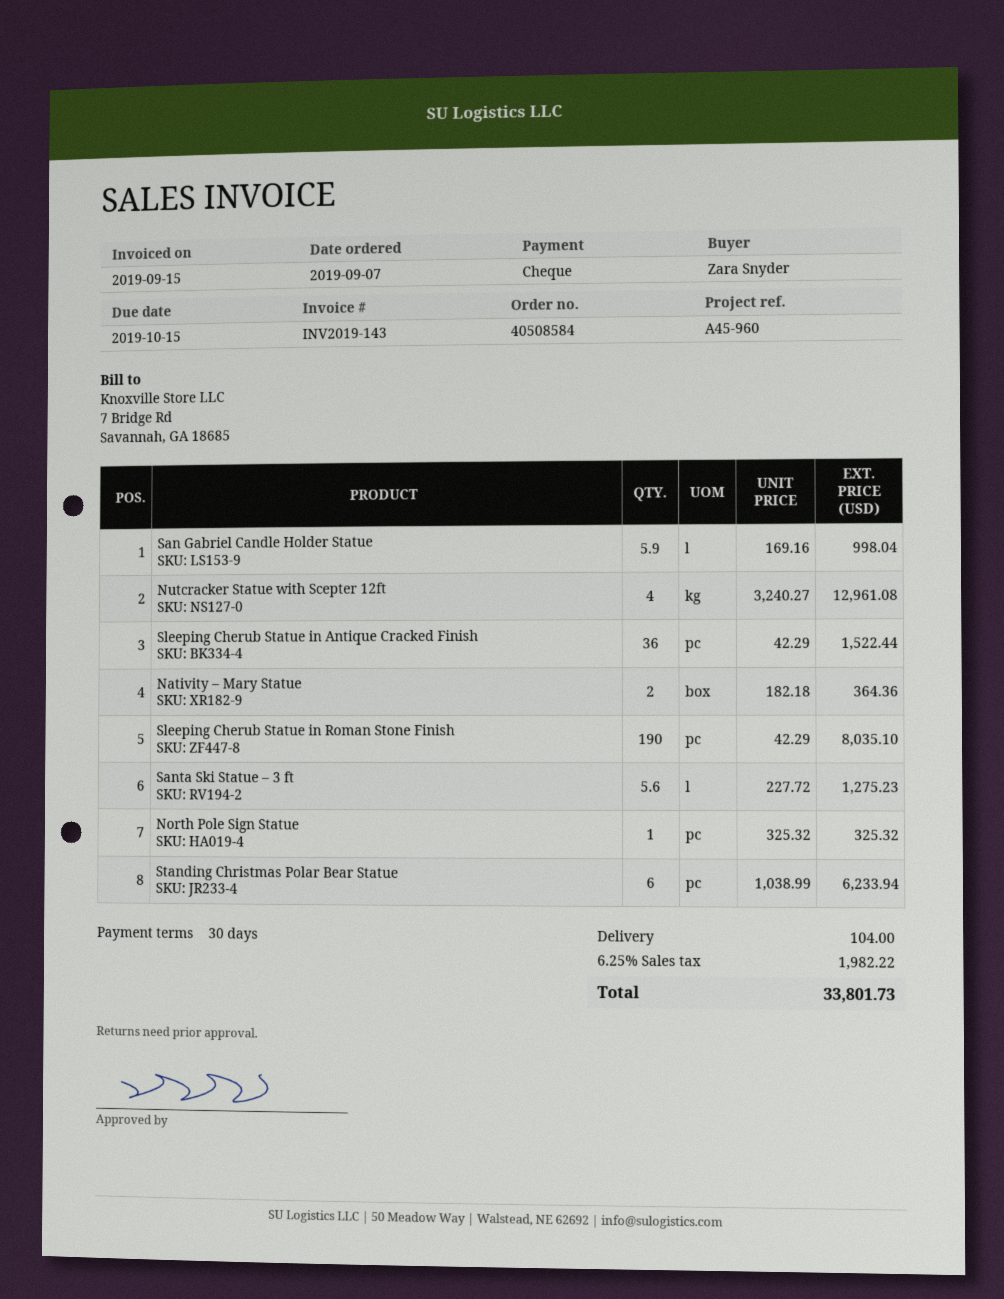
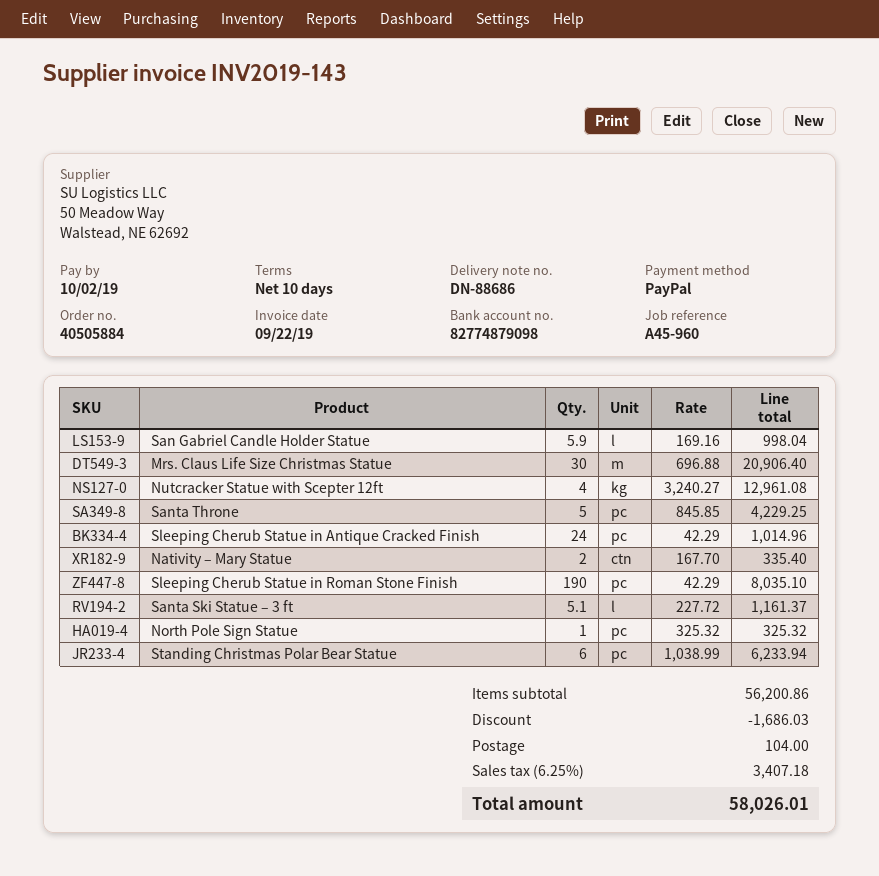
order number: 40508584 -> 40505884
invoice date: 2019-09-15 -> 2019-09-22
payment terms: 30 days -> 10 days
due date: 2019-10-15 -> 2019-10-02
payment method: cheque -> PayPal
Sleeping Cherub Statue in Antique Cracked Finish: 36 x 42.29 = 1522.44 -> 24 x 42.29 = 1014.96
Nativity – Mary Statue: 2 x 182.18 = 364.36 -> 2 x 167.70 = 335.40
Santa Ski Statue – 3 ft: 5.6 x 227.72 = 1275.23 -> 5.1 x 227.72 = 1161.37
Mrs. Claus Life Size Christmas Statue: none -> 30 x 696.88 = 20906.40
Santa Throne: none -> 5 x 845.85 = 4229.25
discount: none -> 1686.03
tax: 6.25% = 1982.22 -> 6.25% = 3407.18
total: 33801.73 -> 58026.01

